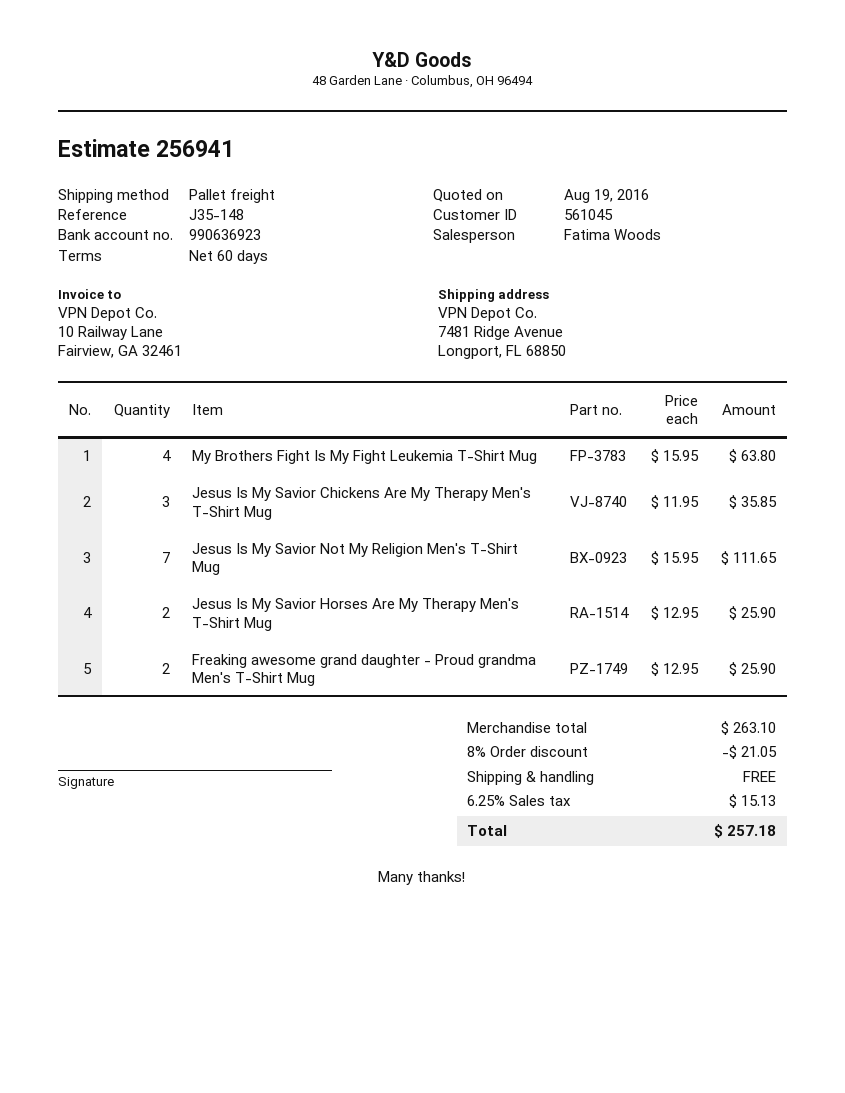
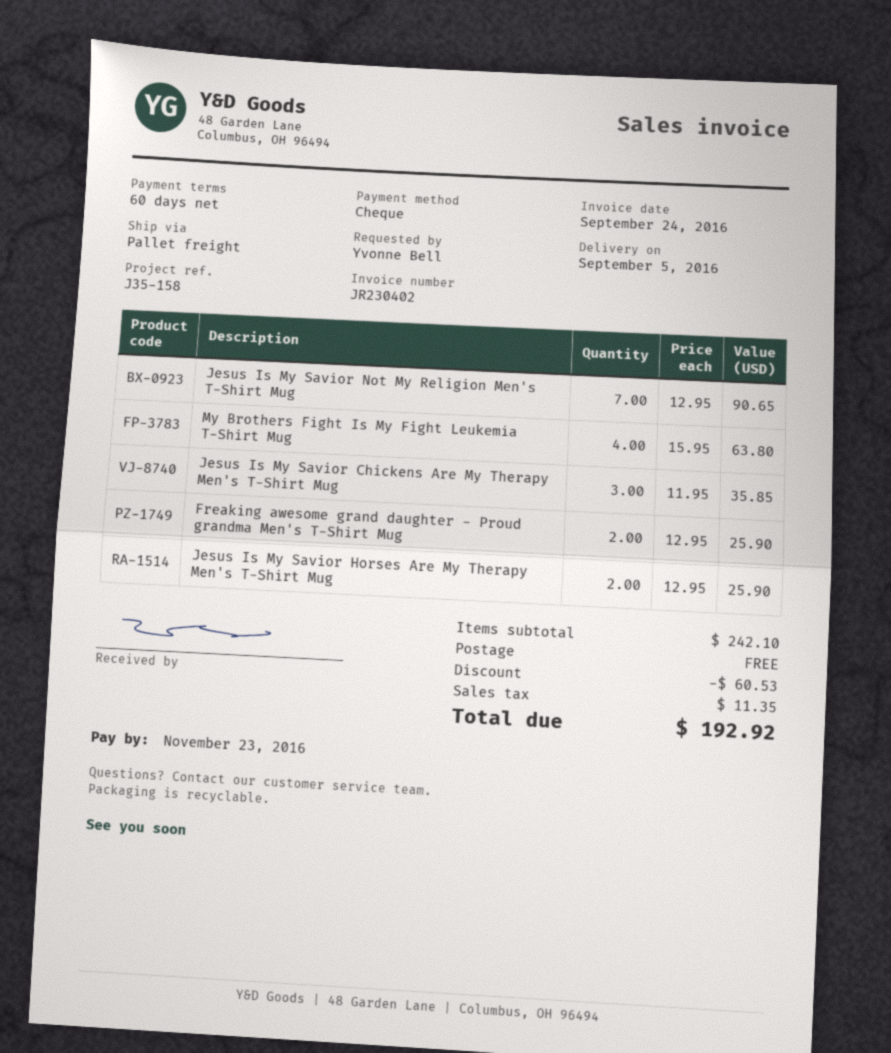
reference: J35-148 -> J35-158
Jesus Is My Savior Not My Religion Men's T-Shirt Mug: 7 x 15.95 = 111.65 -> 7 x 12.95 = 90.65
subtotal: 263.10 -> 242.10
discount: 21.05 -> 60.53
tax: 15.13 -> 11.35
total: 257.18 -> 192.92

